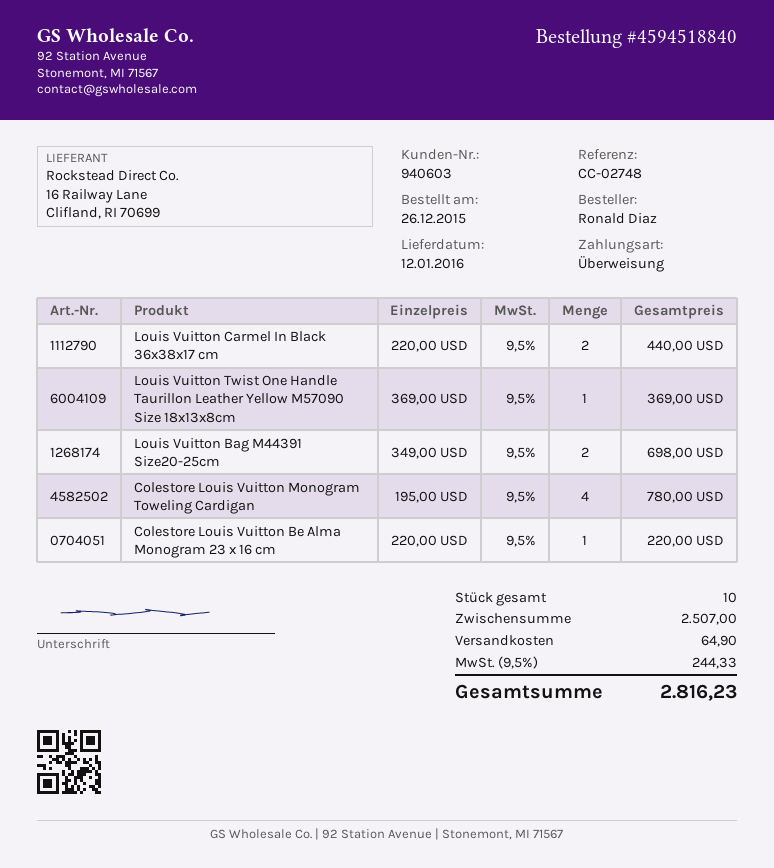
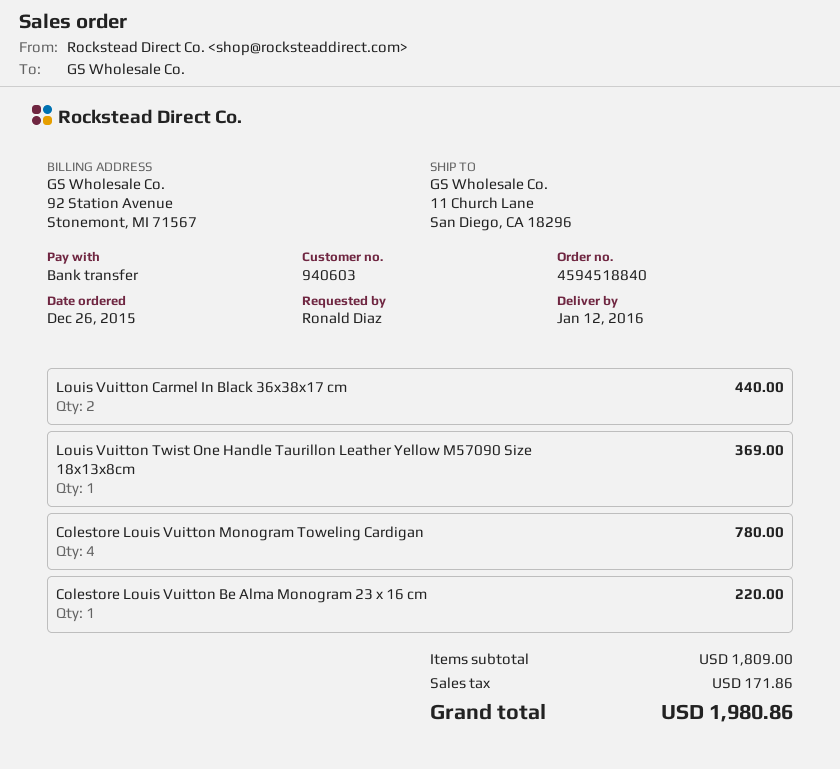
Louis Vuitton Bag M44391 Size20-25cm: 2 for 698.00 -> none
subtotal: 2507.00 -> 1809.00
shipping: 64.90 -> none
tax: 244.33 -> 171.86
total: 2816.23 -> 1980.86

